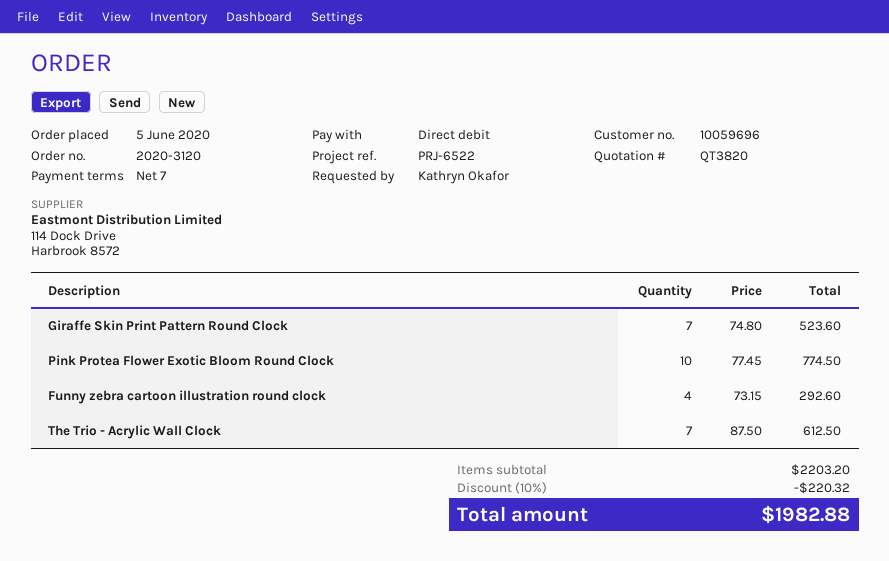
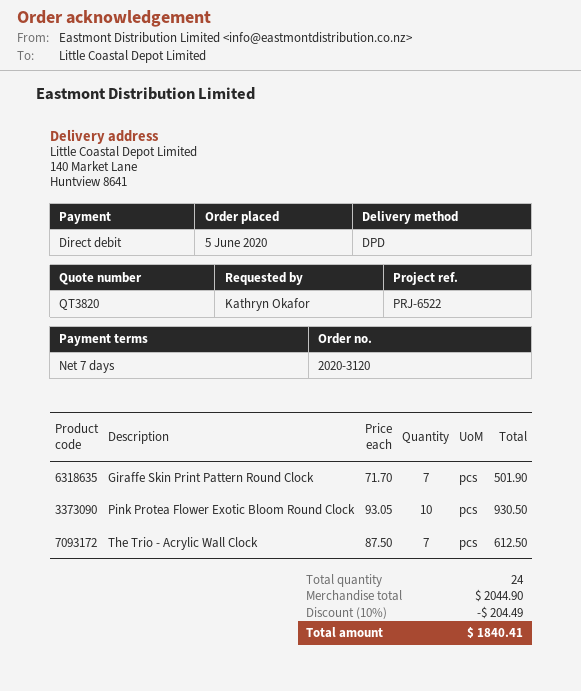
Giraffe Skin Print Pattern Round Clock: 7 x 74.80 = 523.60 -> 7 x 71.70 = 501.90
Pink Protea Flower Exotic Bloom Round Clock: 10 x 77.45 = 774.50 -> 10 x 93.05 = 930.50
Funny zebra cartoon illustration round clock: 4 x 73.15 = 292.60 -> none
subtotal: 2203.20 -> 2044.90
discount: 10% = 220.32 -> 10% = 204.49
total: 1982.88 -> 1840.41

